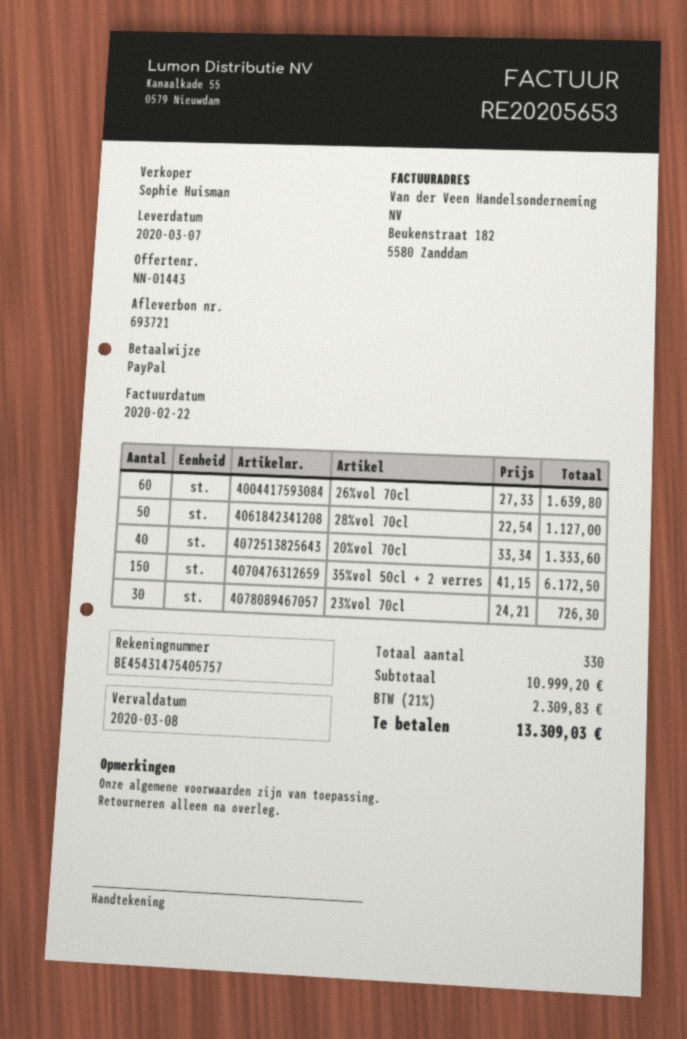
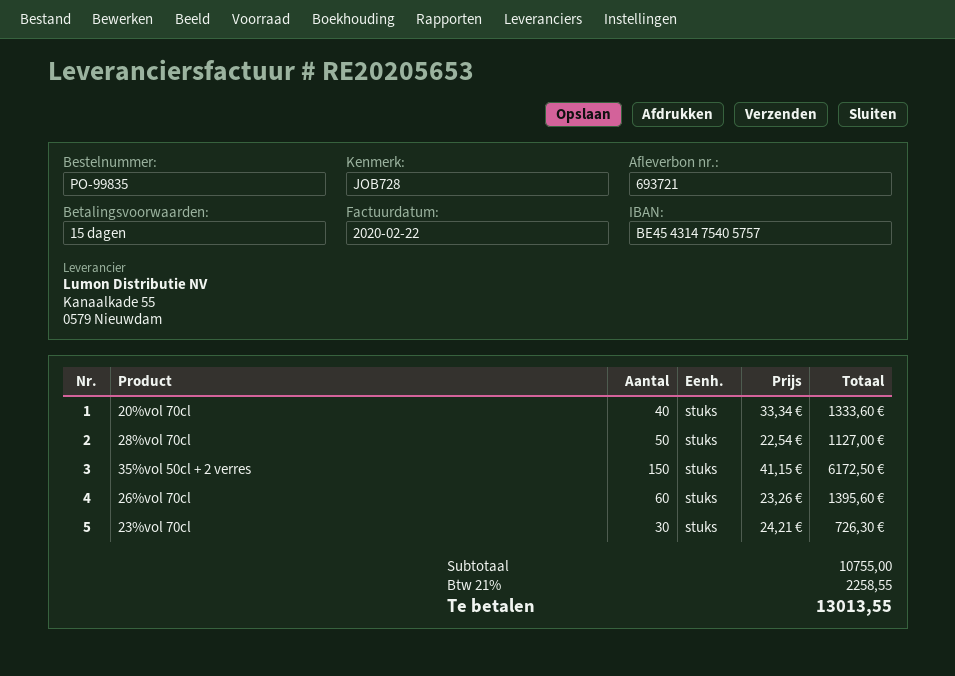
26%vol 70cl: 60 x 27.33 = 1639.80 -> 60 x 23.26 = 1395.60
subtotal: 10999.20 -> 10755.00
tax: 21% = 2309.83 -> 21% = 2258.55
total: 13309.03 -> 13013.55

